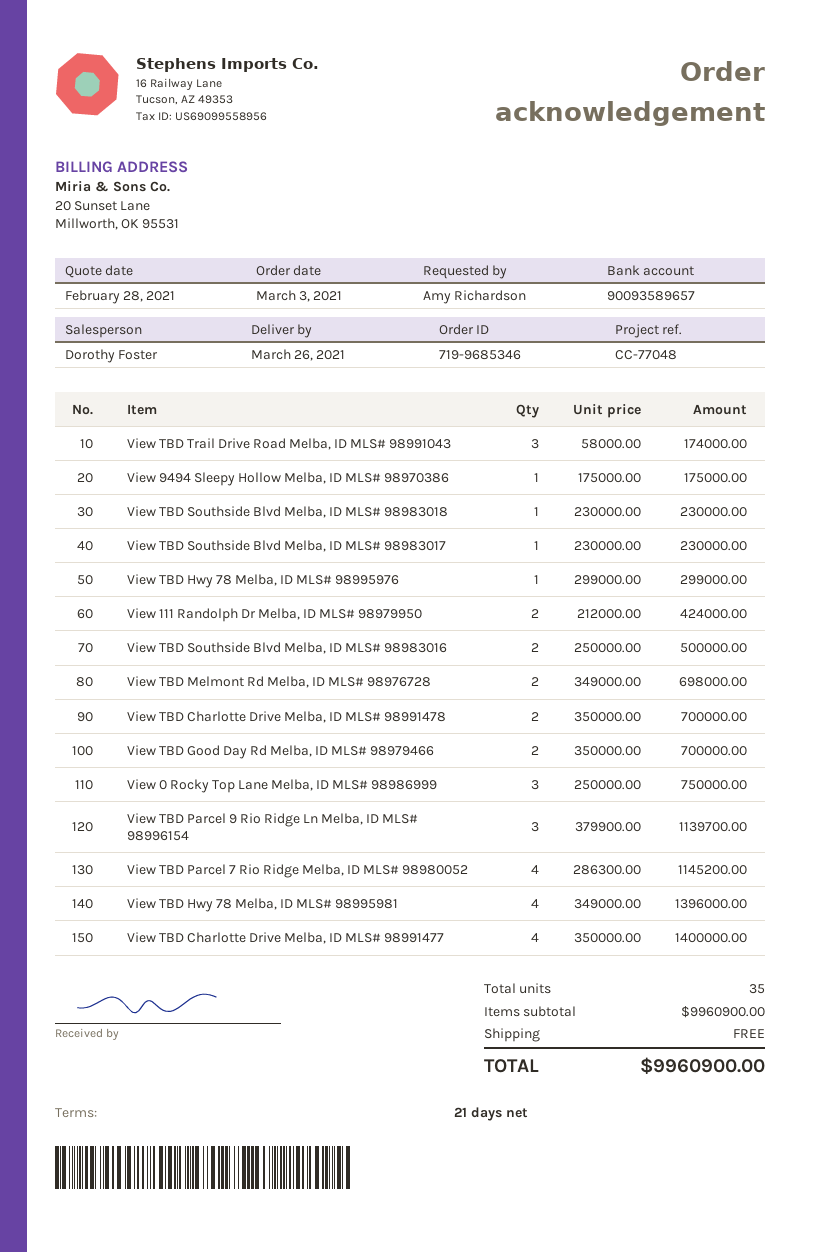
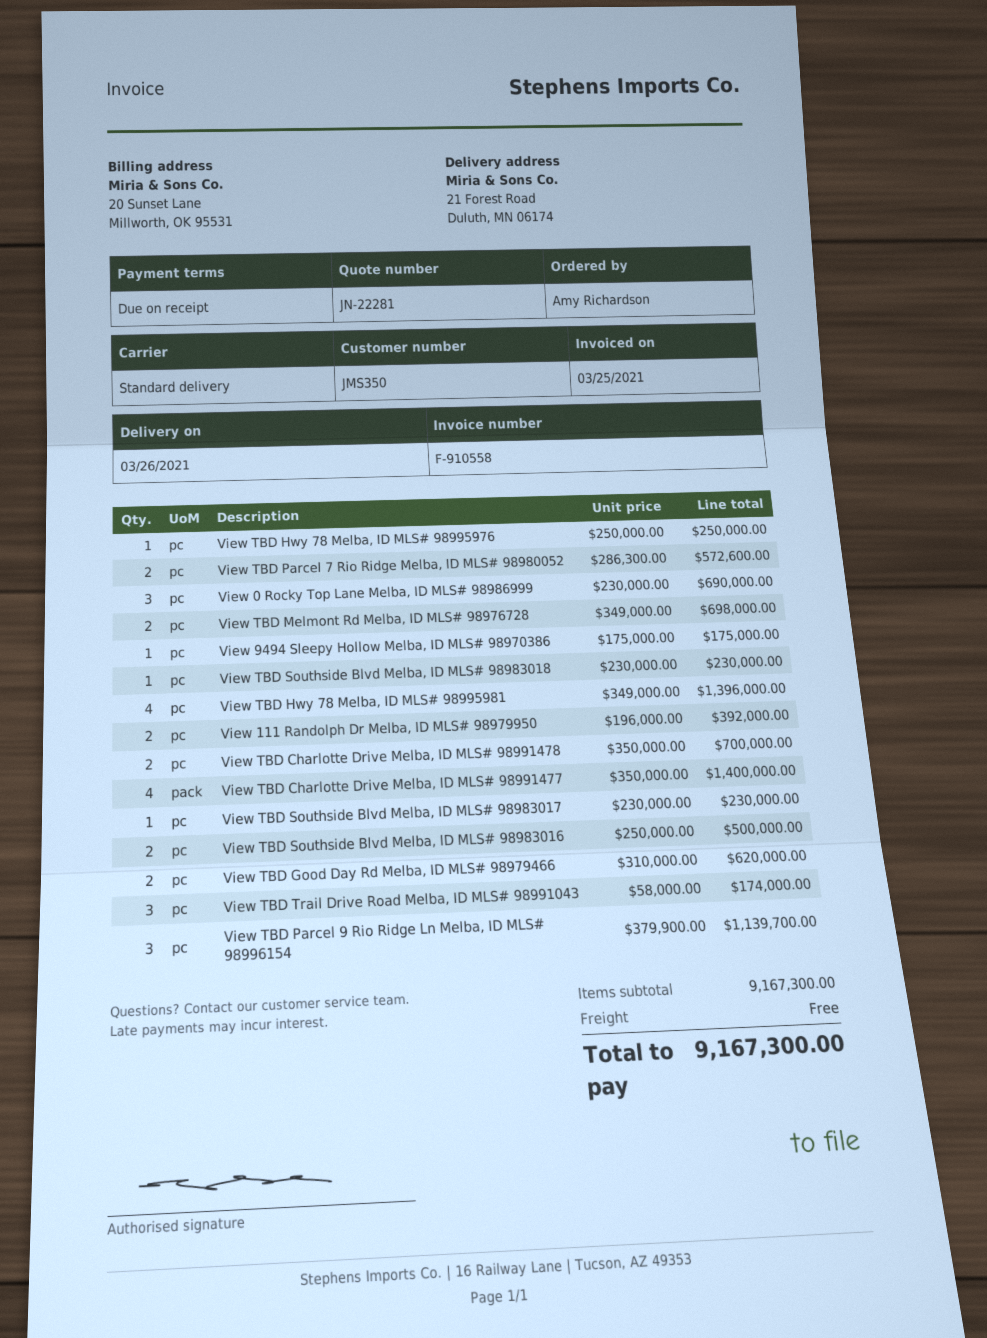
payment terms: 21 days -> on receipt
View TBD Hwy 78 Melba, ID MLS# 98995976: 1 x 299000.00 = 299000.00 -> 1 x 250000.00 = 250000.00
View 111 Randolph Dr Melba, ID MLS# 98979950: 2 x 212000.00 = 424000.00 -> 2 x 196000.00 = 392000.00
View TBD Good Day Rd Melba, ID MLS# 98979466: 2 x 350000.00 = 700000.00 -> 2 x 310000.00 = 620000.00
View 0 Rocky Top Lane Melba, ID MLS# 98986999: 3 x 250000.00 = 750000.00 -> 3 x 230000.00 = 690000.00
View TBD Parcel 7 Rio Ridge Melba, ID MLS# 98980052: 4 x 286300.00 = 1145200.00 -> 2 x 286300.00 = 572600.00
subtotal: 9960900.00 -> 9167300.00
total: 9960900.00 -> 9167300.00

